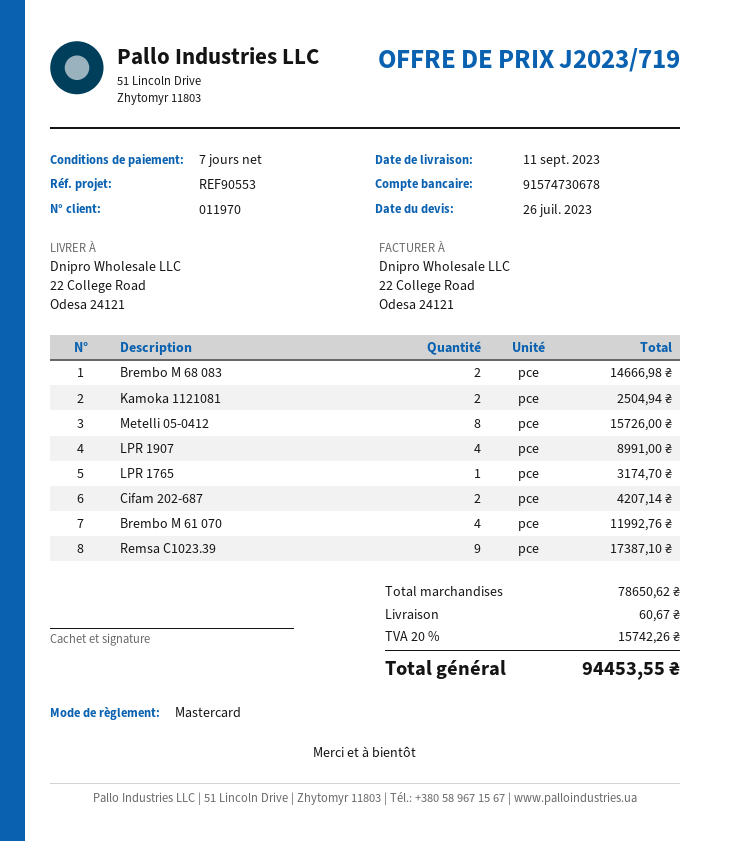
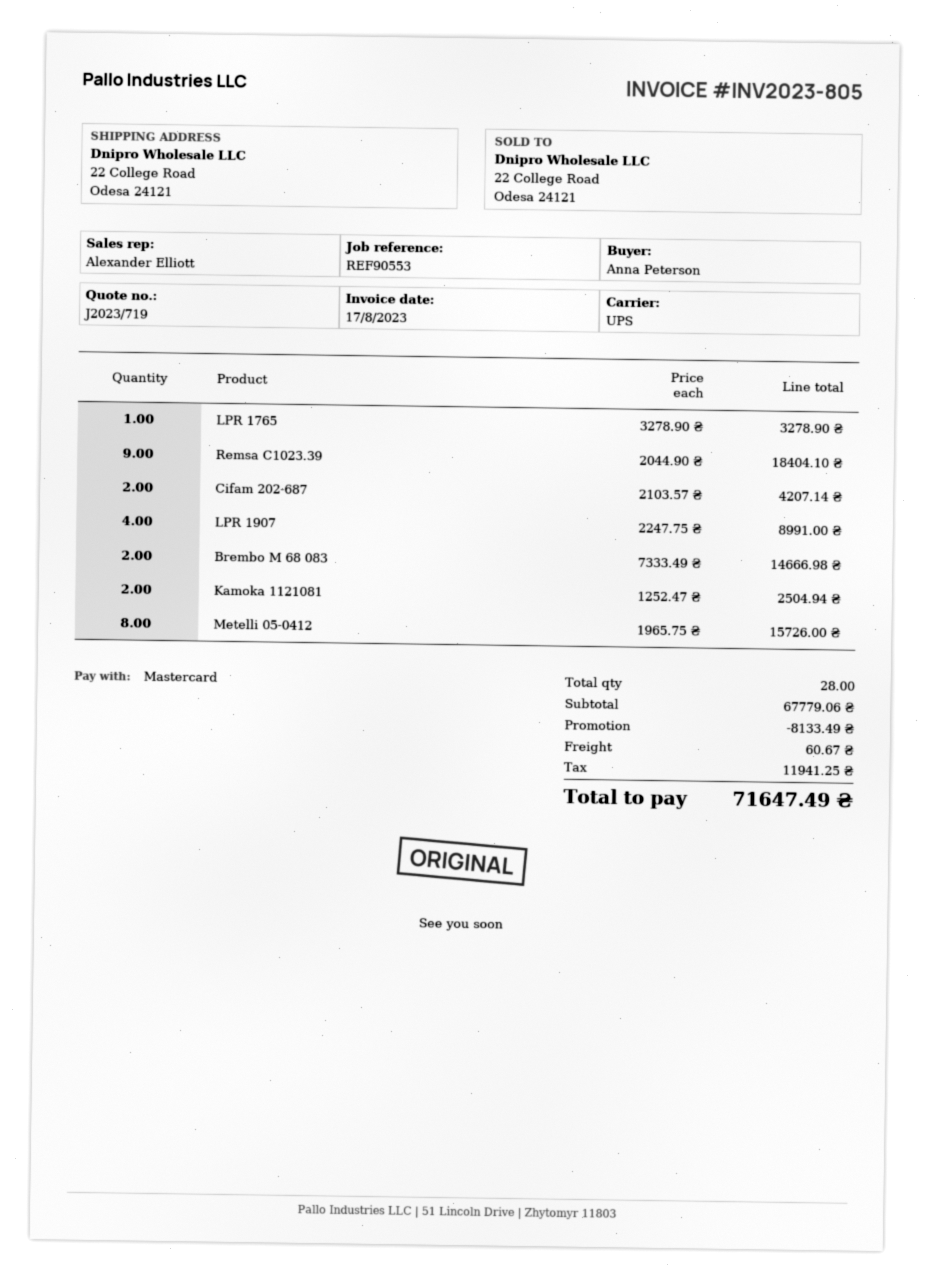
LPR 1765: 1 for 3174.70 -> 1 for 3278.90
Brembo M 61 070: 4 for 11992.76 -> none
Remsa C1023.39: 9 for 17387.10 -> 9 for 18404.10
subtotal: 78650.62 -> 67779.06
discount: none -> 8133.49
tax: 15742.26 -> 11941.25
total: 94453.55 -> 71647.49

